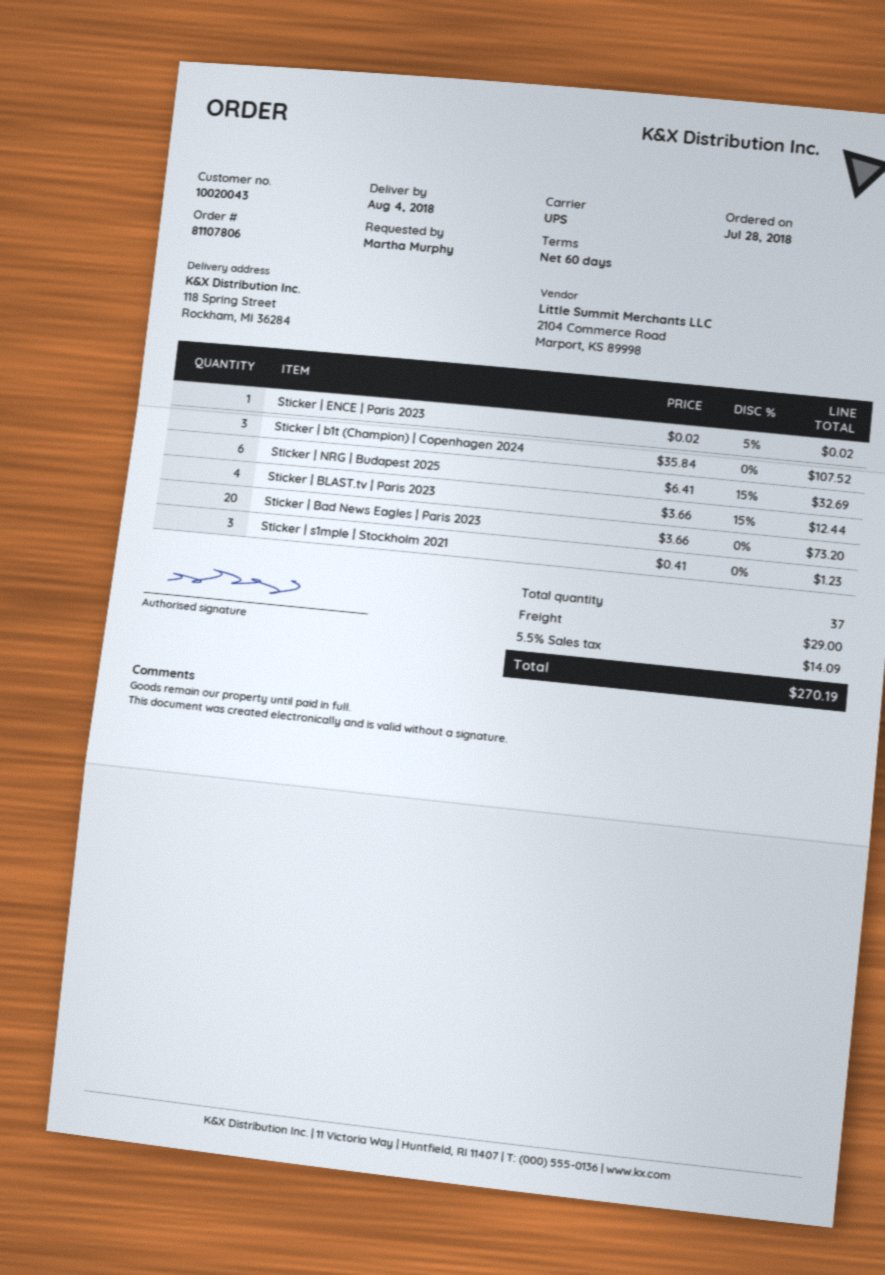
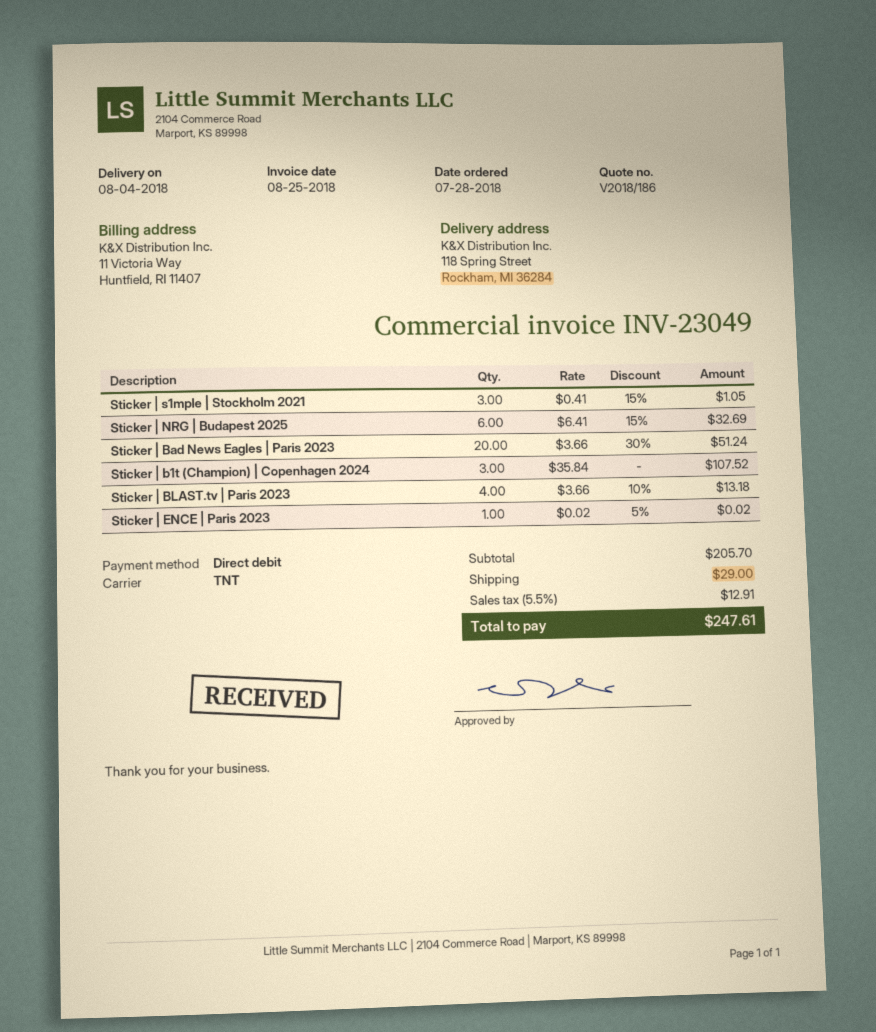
shipping method: UPS -> TNT
Sticker | BLAST.tv | Paris 2023: 4 x 3.66 - 15% = 12.44 -> 4 x 3.66 - 10% = 13.18
Sticker | Bad News Eagles | Paris 2023: 20 x 3.66 = 73.20 -> 20 x 3.66 - 30% = 51.24
Sticker | s1mple | Stockholm 2021: 3 x 0.41 = 1.23 -> 3 x 0.41 - 15% = 1.05
tax: 5.5% = 14.09 -> 5.5% = 12.91
total: 270.19 -> 247.61

